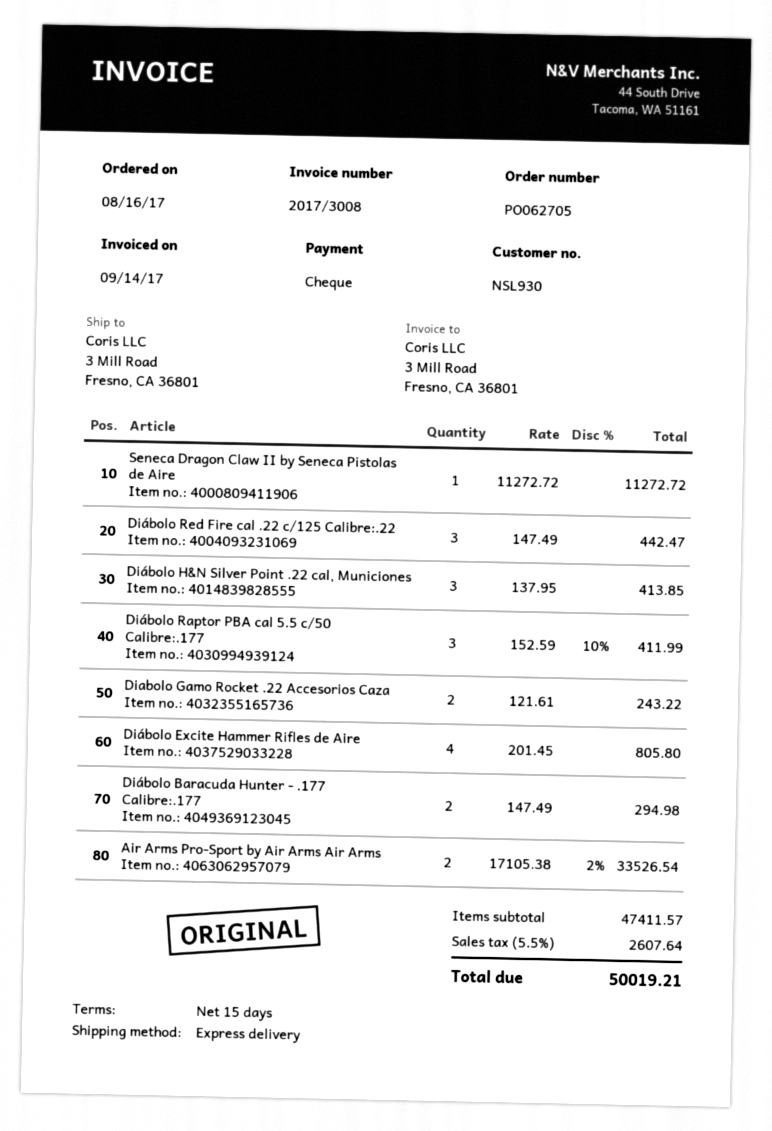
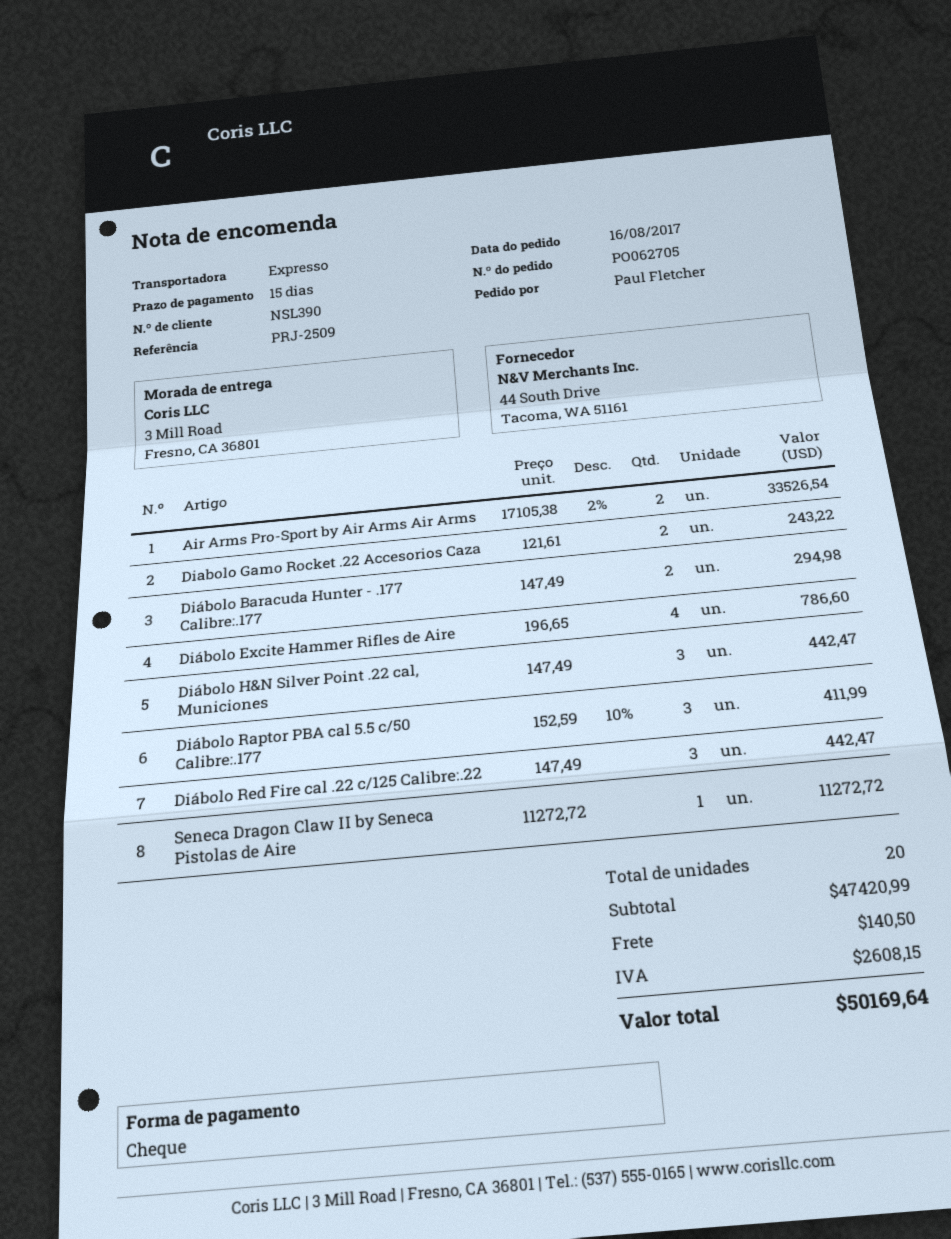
customer number: NSL930 -> NSL390
Diábolo H&N Silver Point .22 cal, Municiones: 3 x 137.95 = 413.85 -> 3 x 147.49 = 442.47
Diábolo Excite Hammer Rifles de Aire: 4 x 201.45 = 805.80 -> 4 x 196.65 = 786.60
subtotal: 47411.57 -> 47420.99
shipping: none -> 140.50
tax: 2607.64 -> 2608.15
total: 50019.21 -> 50169.64

